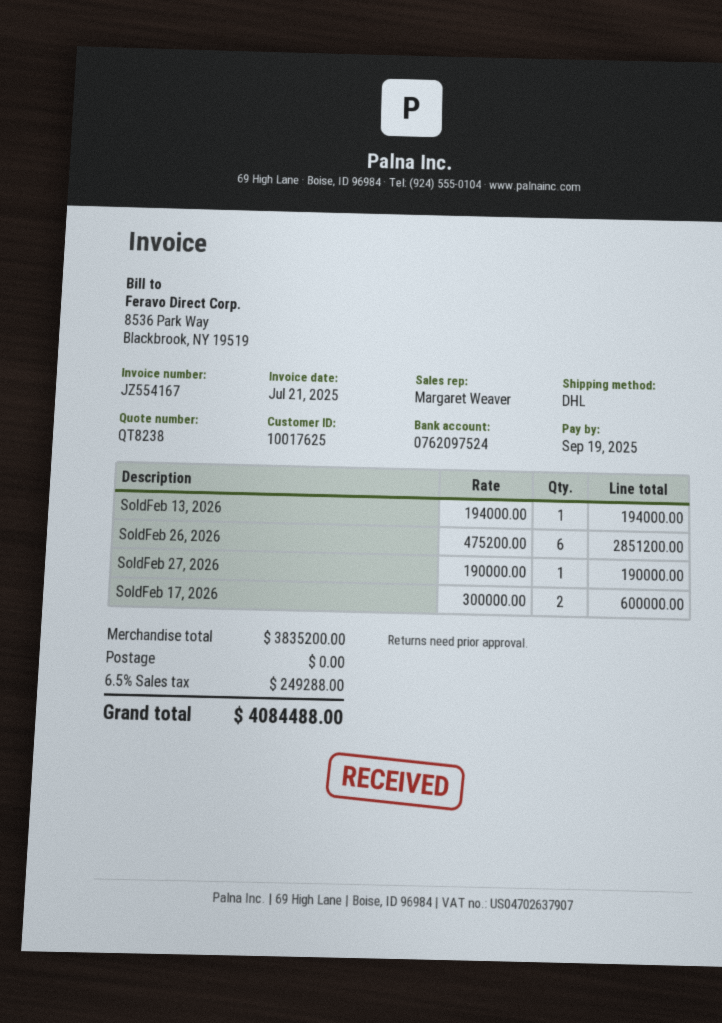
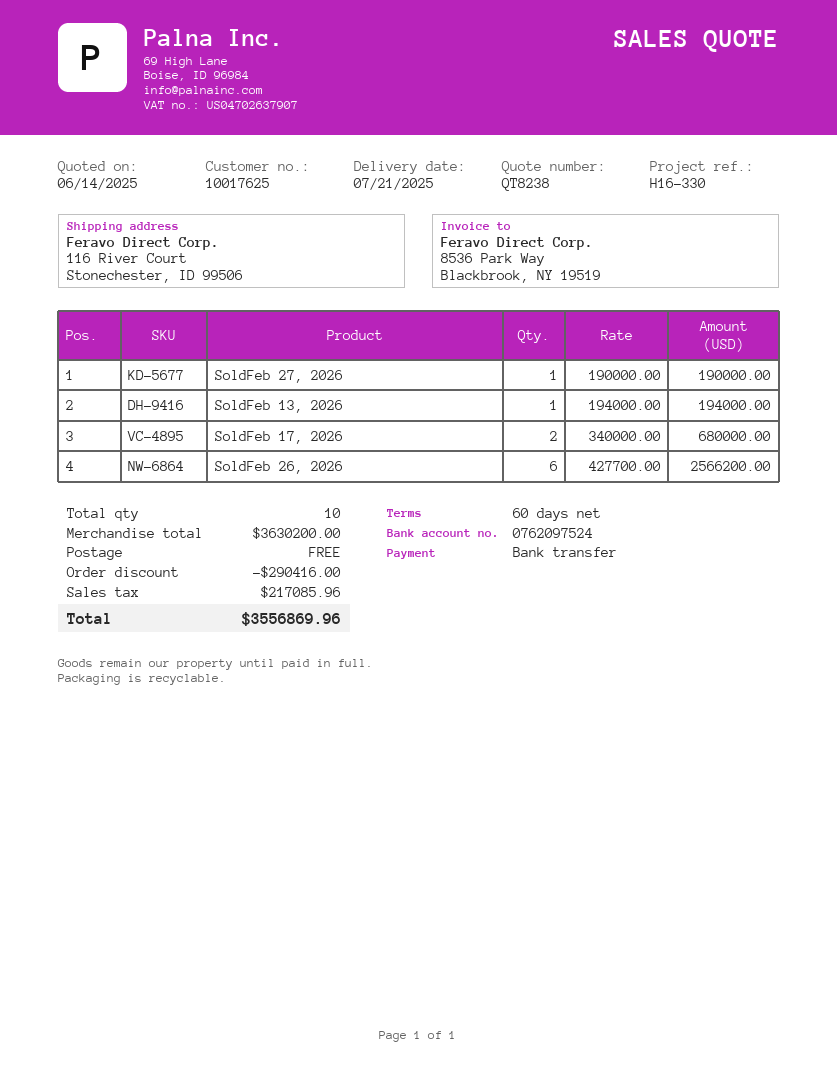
SoldFeb 26, 2026: 6 x 475200.00 = 2851200.00 -> 6 x 427700.00 = 2566200.00
SoldFeb 17, 2026: 2 x 300000.00 = 600000.00 -> 2 x 340000.00 = 680000.00
subtotal: 3835200.00 -> 3630200.00
discount: none -> 290416.00
tax: 249288.00 -> 217085.96
total: 4084488.00 -> 3556869.96

